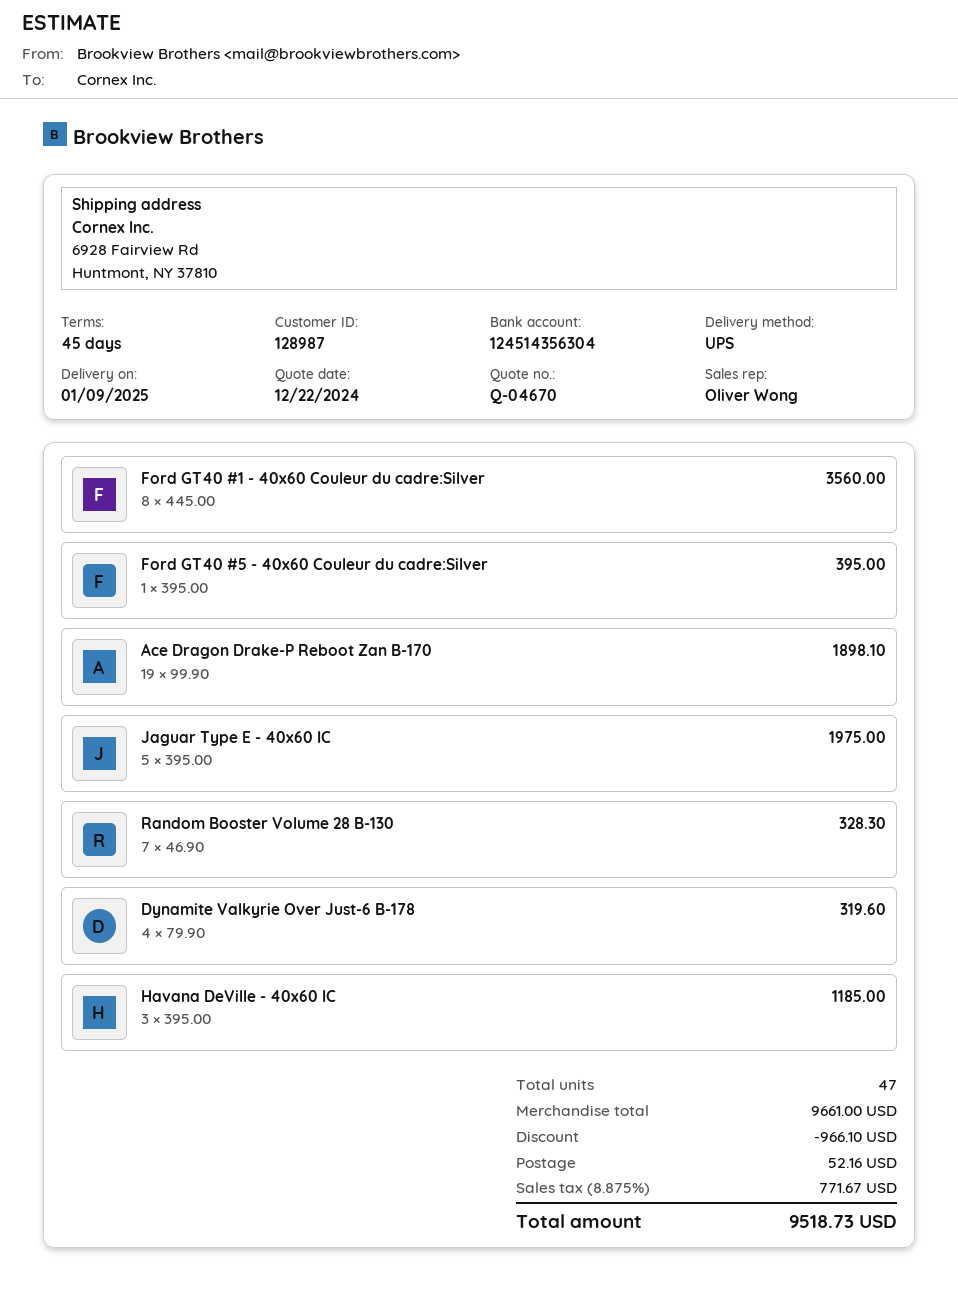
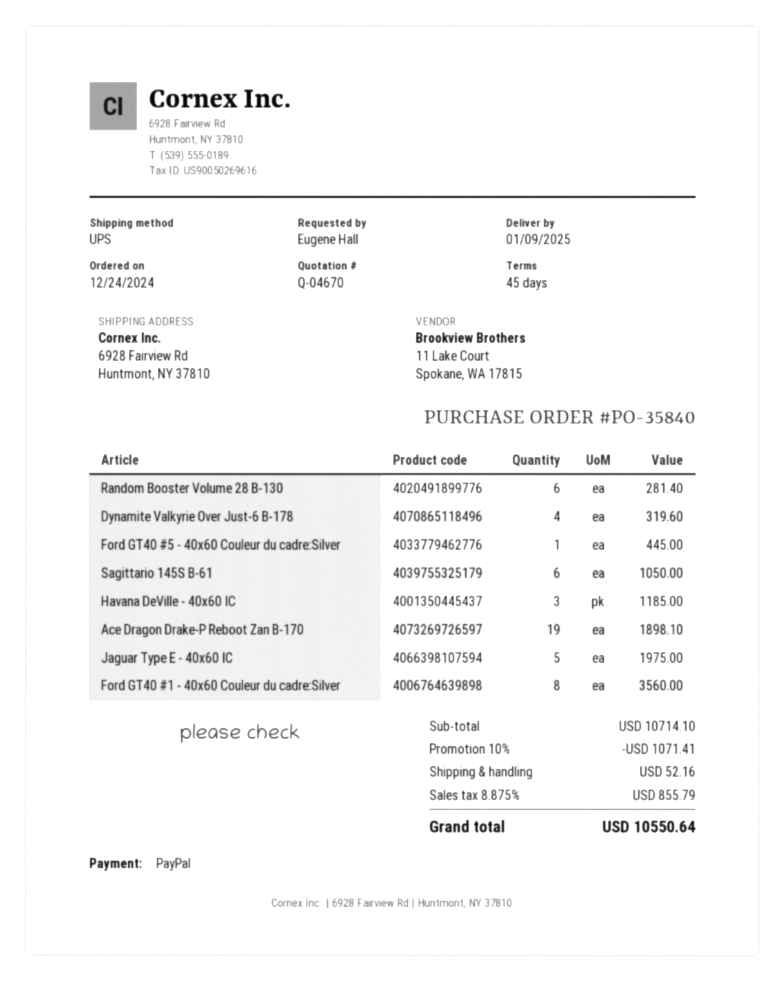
Ford GT40 #5 - 40x60 Couleur du cadre:Silver: 1 for 395.00 -> 1 for 445.00
Random Booster Volume 28 B-130: 7 for 328.30 -> 6 for 281.40
Sagittario 145S B-61: none -> 6 for 1050.00
subtotal: 9661.00 -> 10714.10
discount: 966.10 -> 1071.41
tax: 8.875% = 771.67 -> 8.875% = 855.79
total: 9518.73 -> 10550.64

